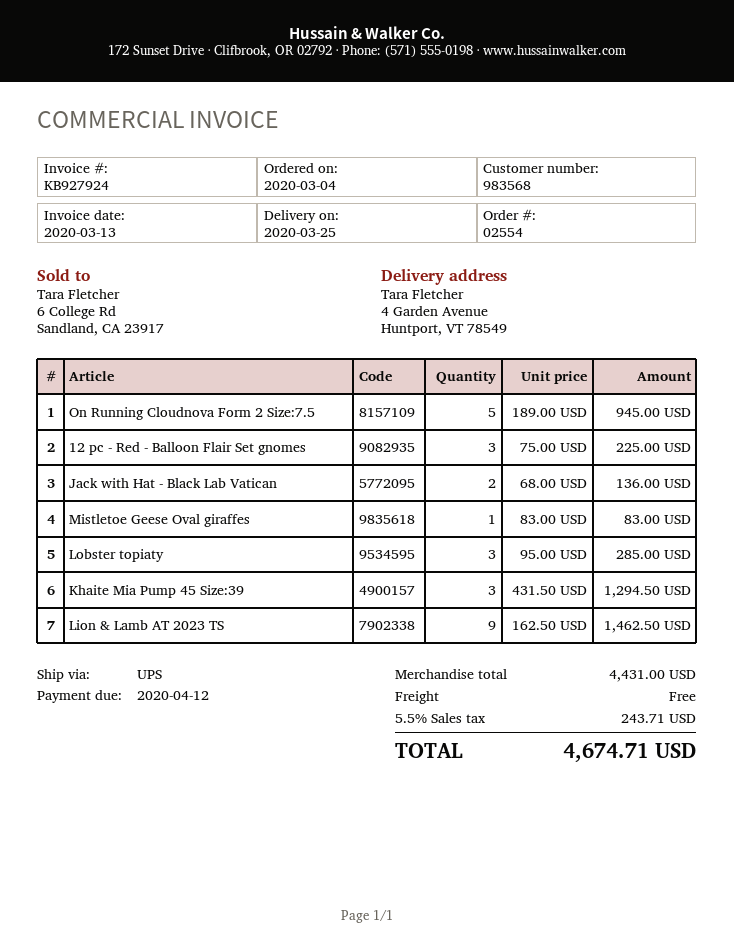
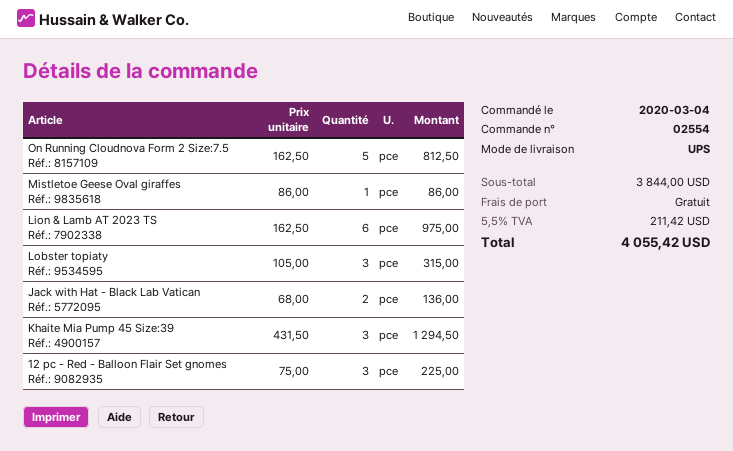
On Running Cloudnova Form 2 Size:7.5: 5 x 189.00 = 945.00 -> 5 x 162.50 = 812.50
Mistletoe Geese Oval giraffes: 1 x 83.00 = 83.00 -> 1 x 86.00 = 86.00
Lobster topiaty: 3 x 95.00 = 285.00 -> 3 x 105.00 = 315.00
Lion & Lamb AT 2023 TS: 9 x 162.50 = 1462.50 -> 6 x 162.50 = 975.00
subtotal: 4431.00 -> 3844.00
tax: 5.5% = 243.71 -> 5.5% = 211.42
total: 4674.71 -> 4055.42

